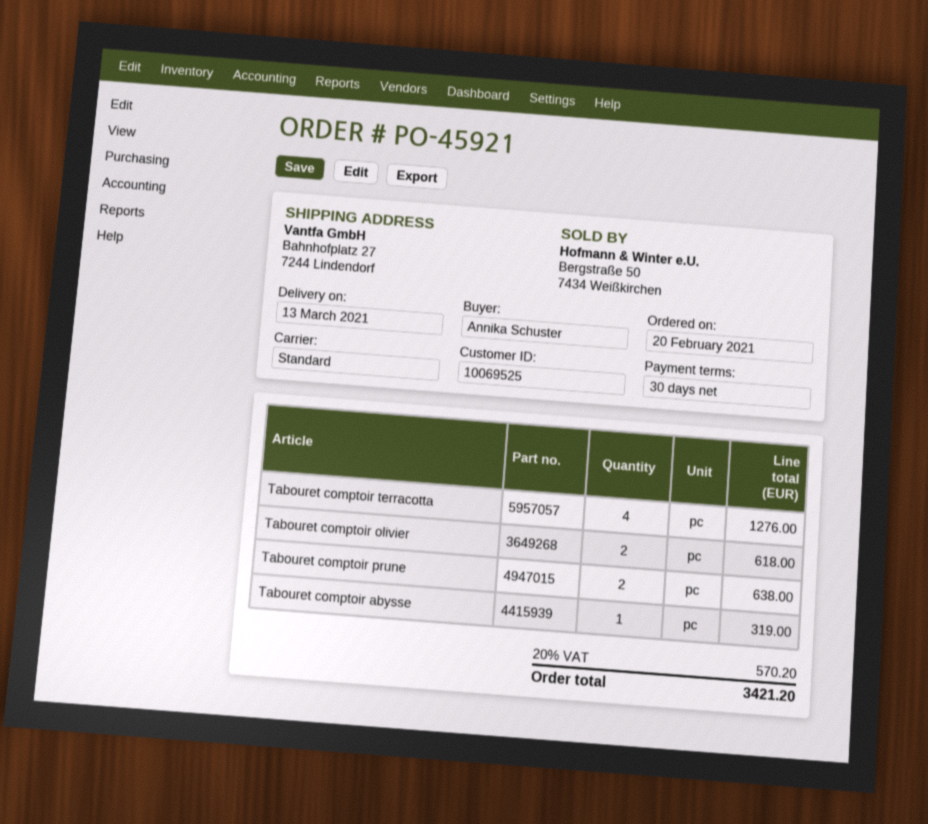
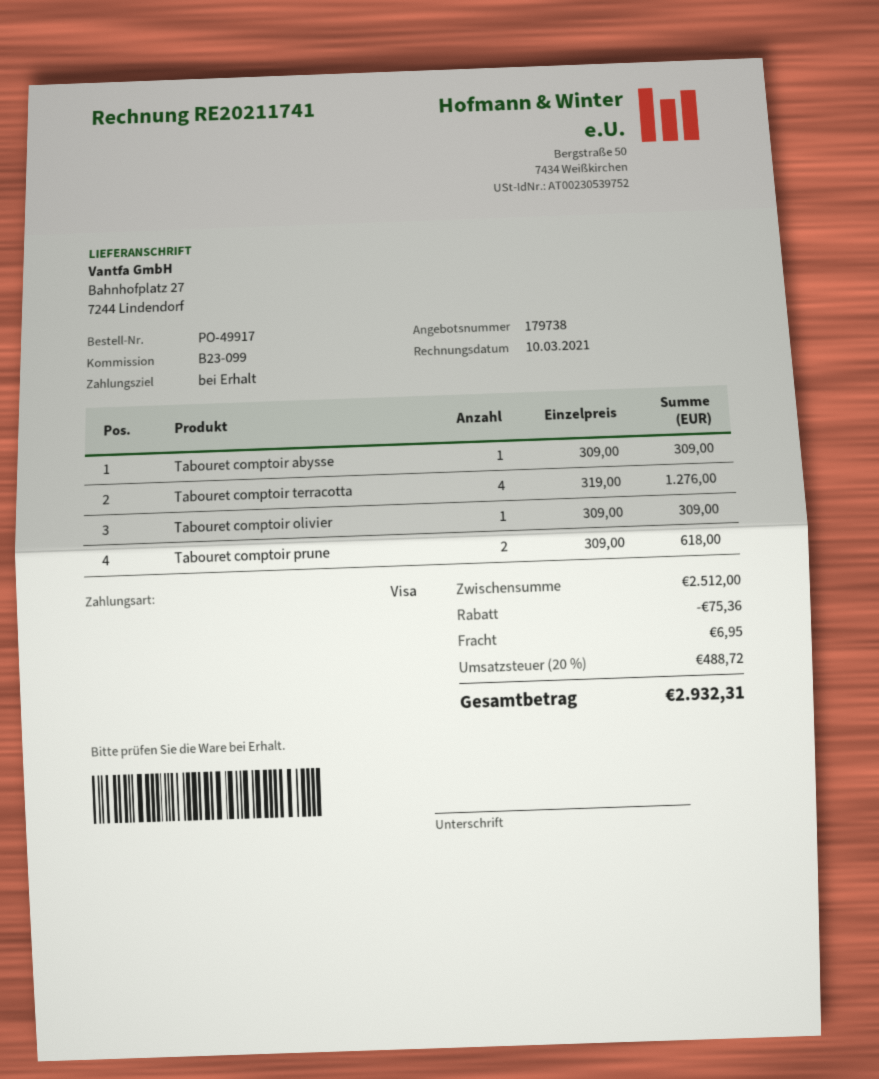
order number: PO-45921 -> PO-49917
payment terms: 30 days -> on receipt
Tabouret comptoir olivier: 2 for 618.00 -> 1 for 309.00
Tabouret comptoir prune: 2 for 638.00 -> 2 for 618.00
Tabouret comptoir abysse: 1 for 319.00 -> 1 for 309.00
discount: none -> 75.36
shipping: none -> 6.95
tax: 20% = 570.20 -> 20% = 488.72
total: 3421.20 -> 2932.31

